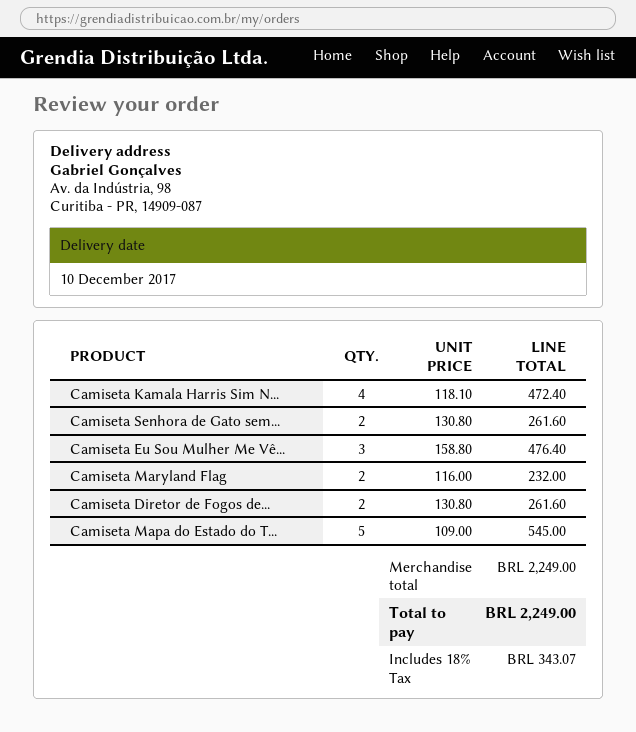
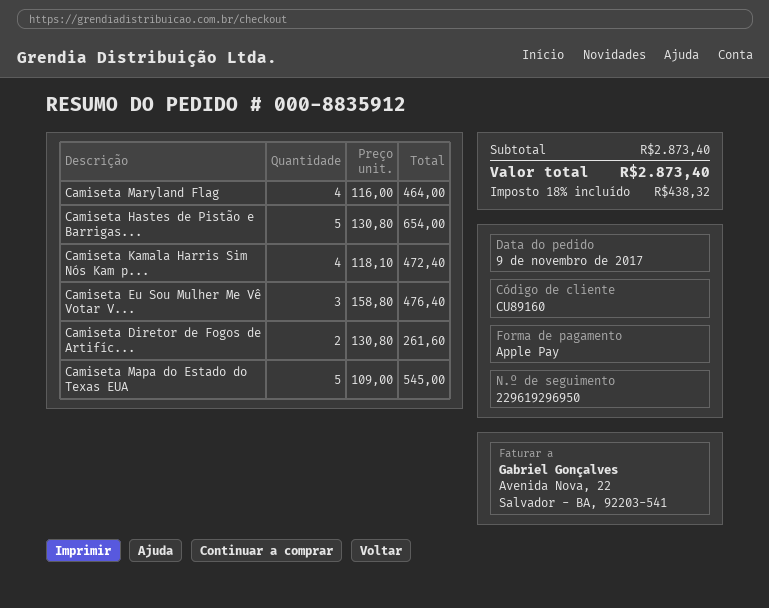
Camiseta Senhora de Gato sem...: 2 x 130.80 = 261.60 -> none
Camiseta Maryland Flag: 2 x 116.00 = 232.00 -> 4 x 116.00 = 464.00
Camiseta Hastes de Pistão e Barrigas...: none -> 5 x 130.80 = 654.00
subtotal: 2249.00 -> 2873.40
tax: 18% = 343.07 -> 18% = 438.32
total: 2249.00 -> 2873.40

